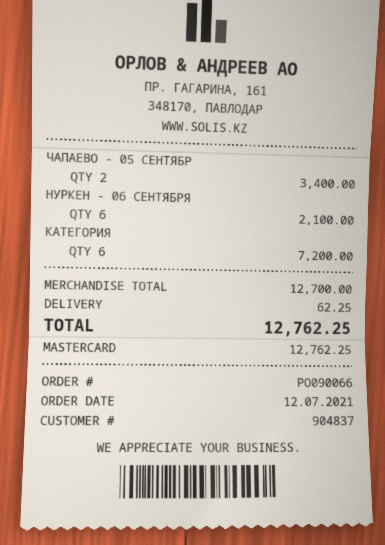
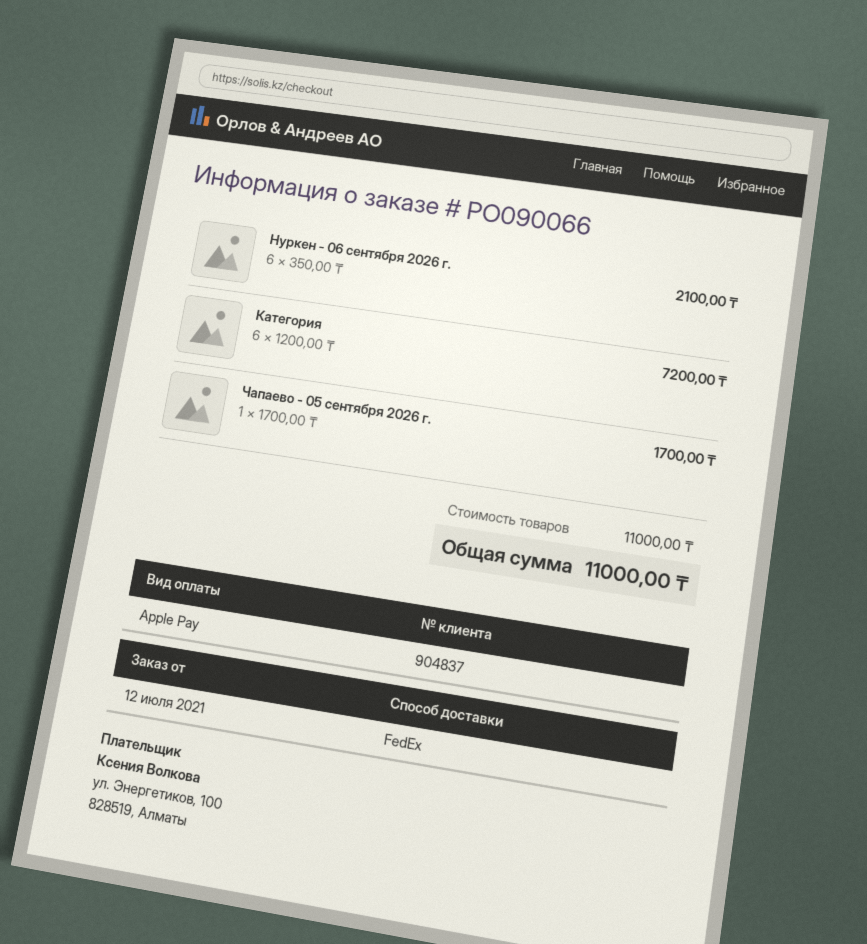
payment method: Mastercard -> Apple Pay
ЧАПАЕВО - 05 СЕНТЯБР: 2 for 3400.00 -> 1 for 1700.00
subtotal: 12700.00 -> 11000.00
shipping: 62.25 -> none
total: 12762.25 -> 11000.00

